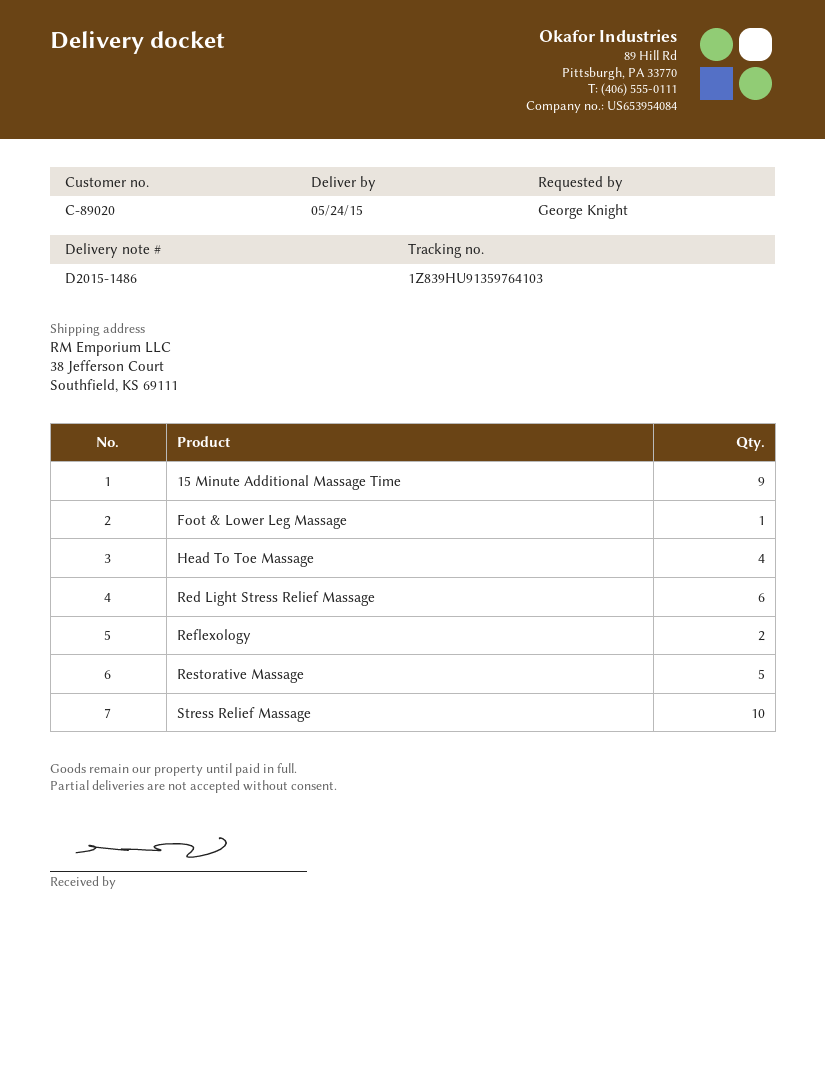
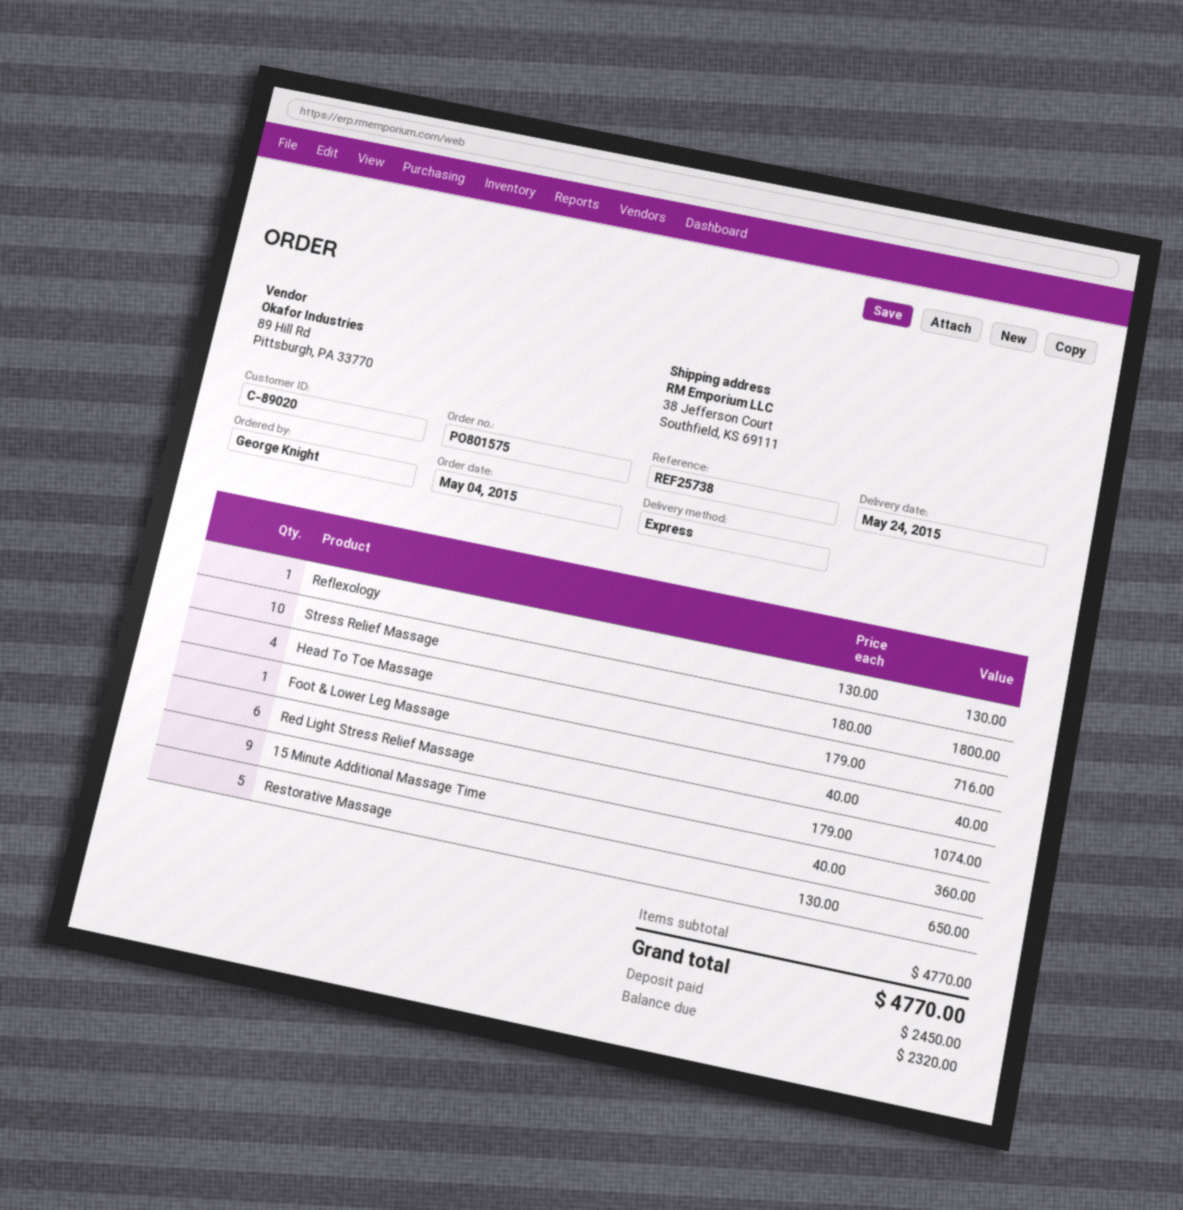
Reflexology: 2 -> 1

